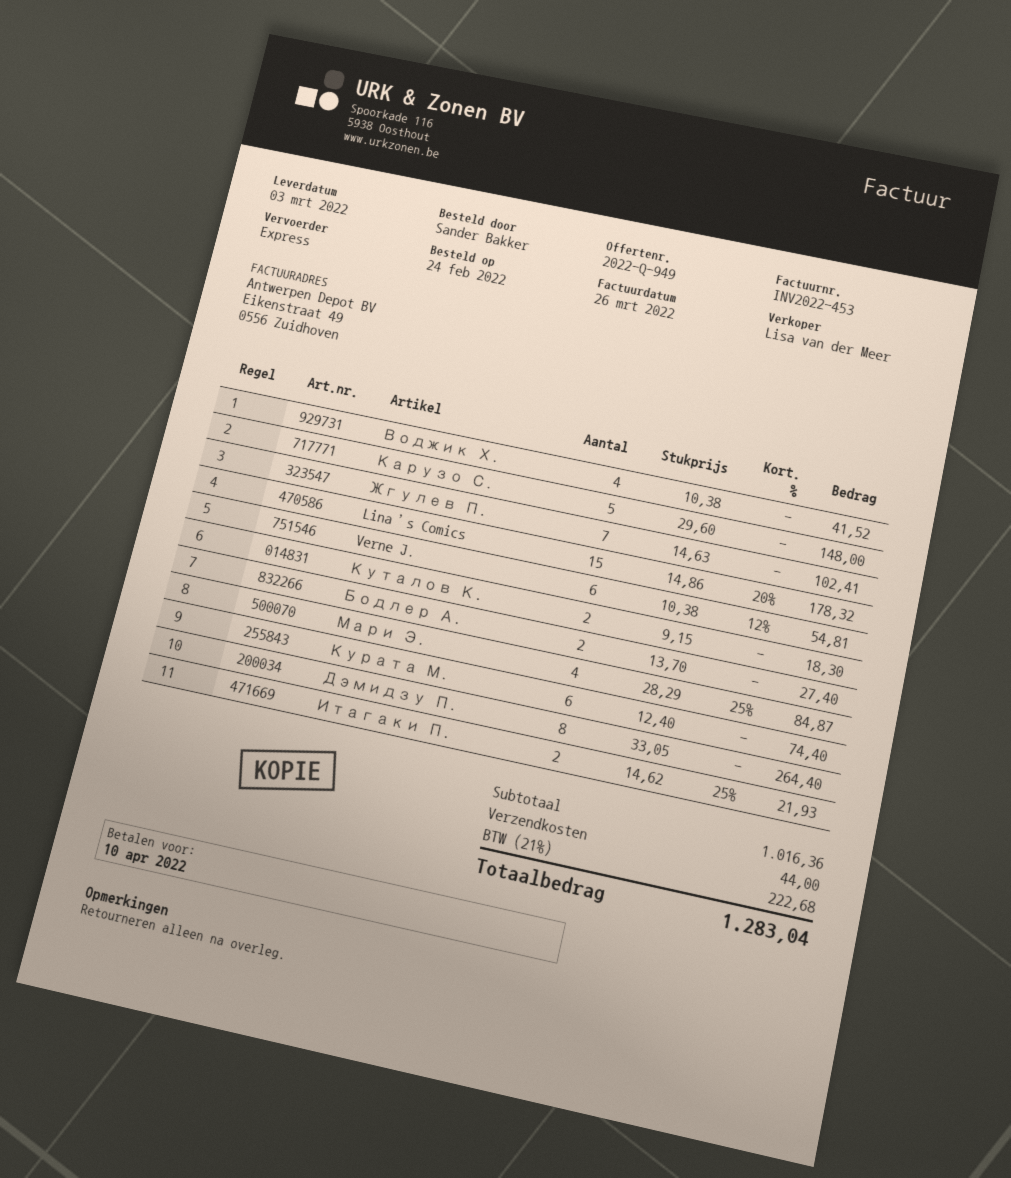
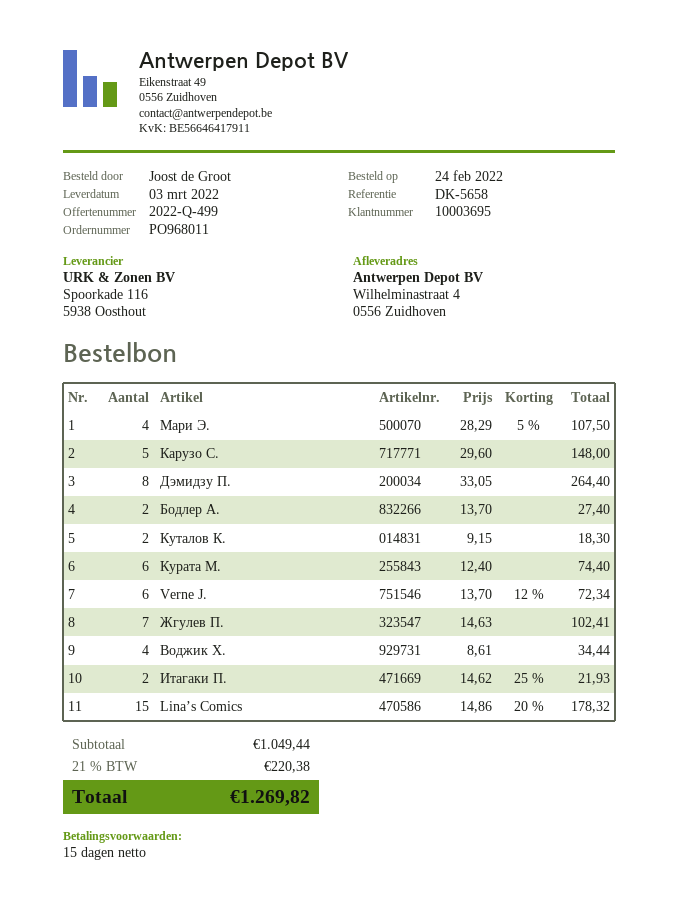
quote number: 2022-Q-949 -> 2022-Q-499
ordered by: Sander Bakker -> Joost de Groot
Воджик Х.: 4 x 10.38 = 41.52 -> 4 x 8.61 = 34.44
Verne J.: 6 x 10.38 - 12% = 54.81 -> 6 x 13.70 - 12% = 72.34
Мари Э.: 4 x 28.29 - 25% = 84.87 -> 4 x 28.29 - 5% = 107.50
subtotal: 1016.36 -> 1049.44
shipping: 44.00 -> none
tax: 21% = 222.68 -> 21% = 220.38
total: 1283.04 -> 1269.82

